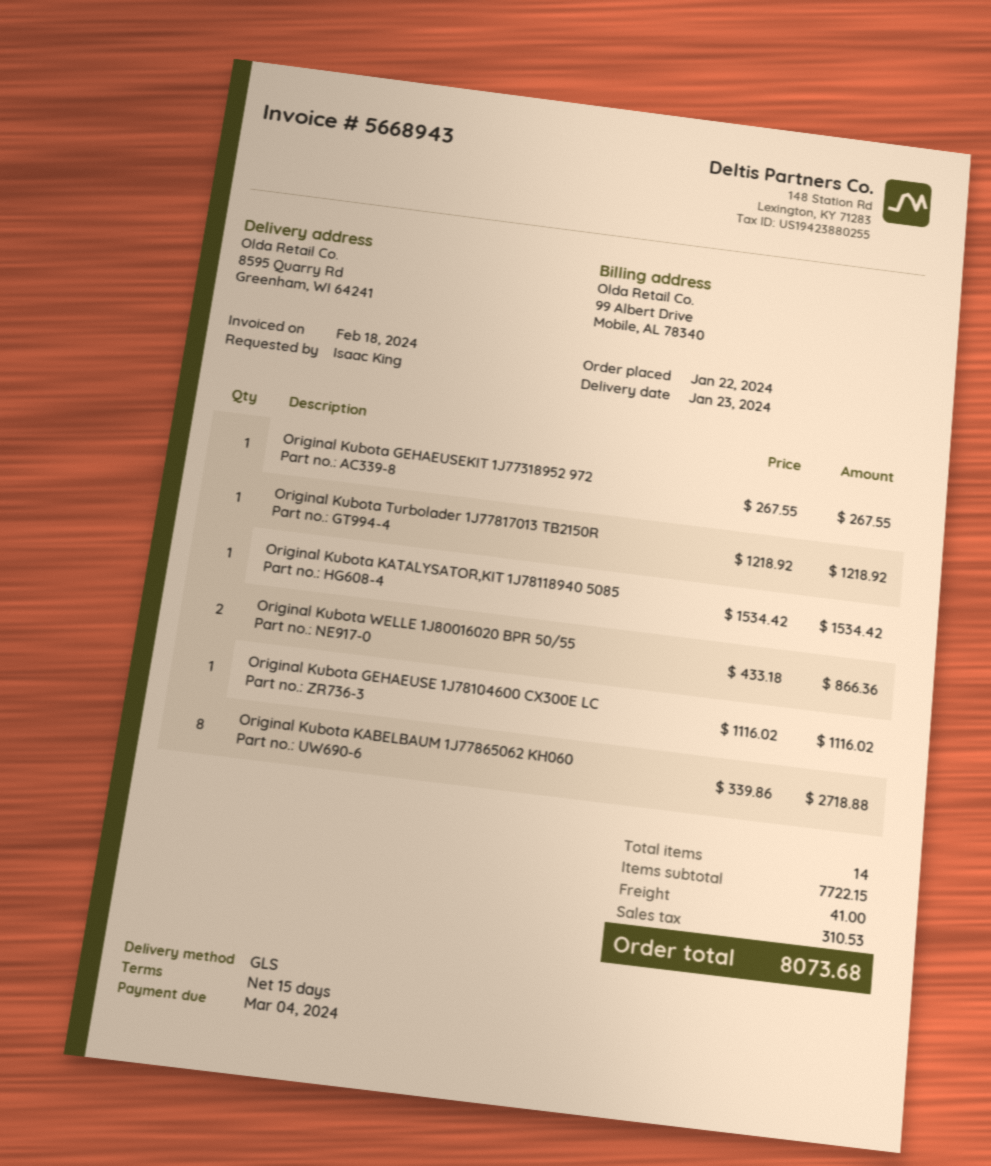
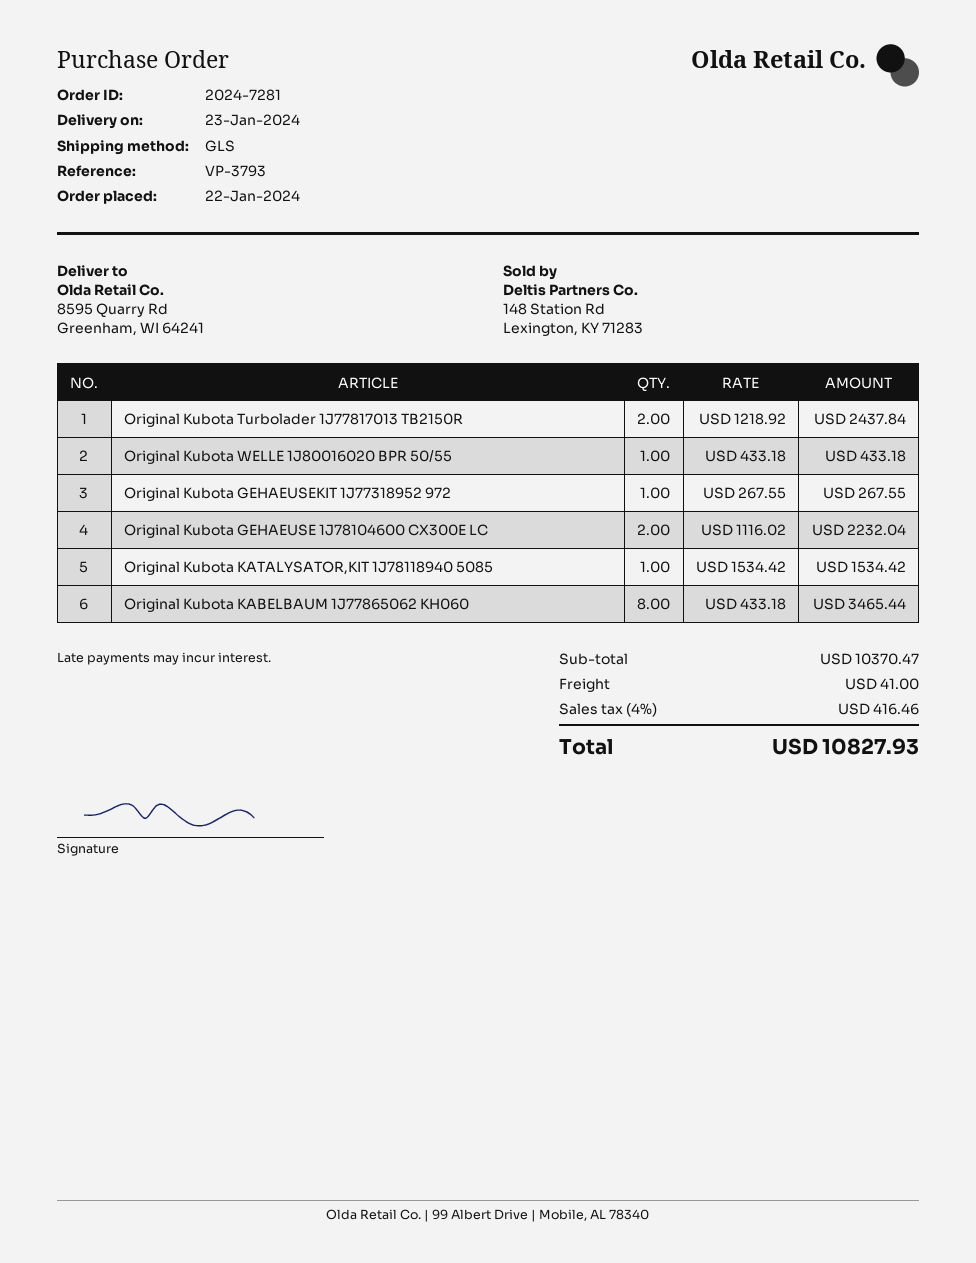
Original Kubota Turbolader 1J77817013 TB2150R: 1 x 1218.92 = 1218.92 -> 2 x 1218.92 = 2437.84
Original Kubota WELLE 1J80016020 BPR 50/55: 2 x 433.18 = 866.36 -> 1 x 433.18 = 433.18
Original Kubota GEHAEUSE 1J78104600 CX300E LC: 1 x 1116.02 = 1116.02 -> 2 x 1116.02 = 2232.04
Original Kubota KABELBAUM 1J77865062 KH060: 8 x 339.86 = 2718.88 -> 8 x 433.18 = 3465.44
subtotal: 7722.15 -> 10370.47
tax: 310.53 -> 416.46
total: 8073.68 -> 10827.93

